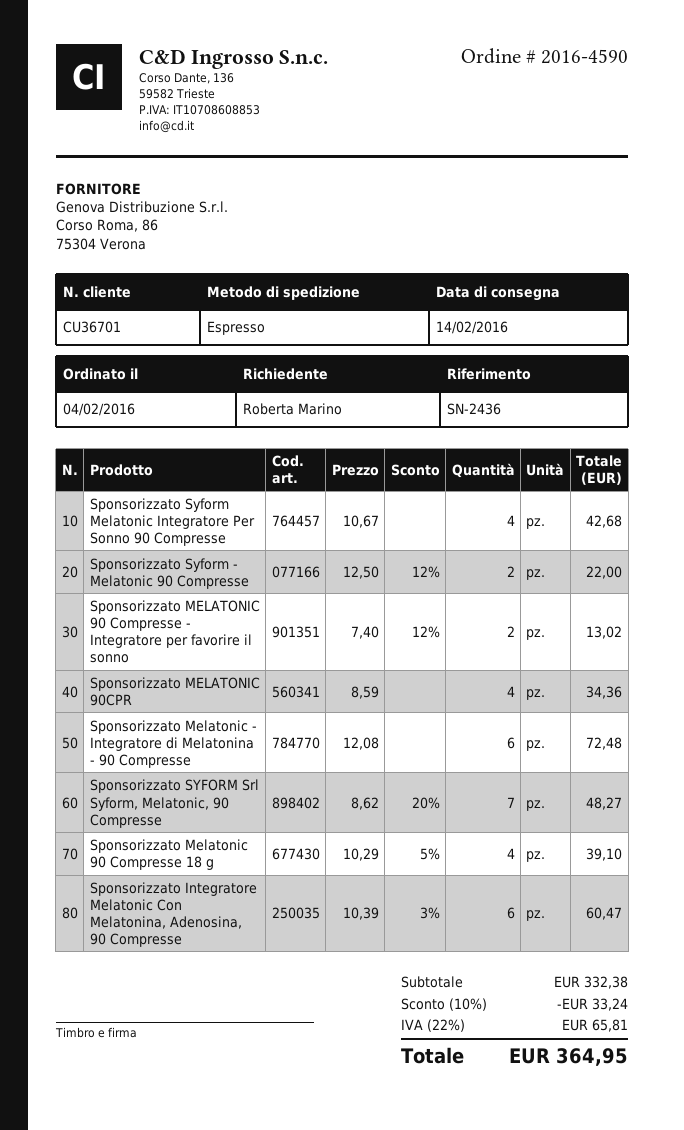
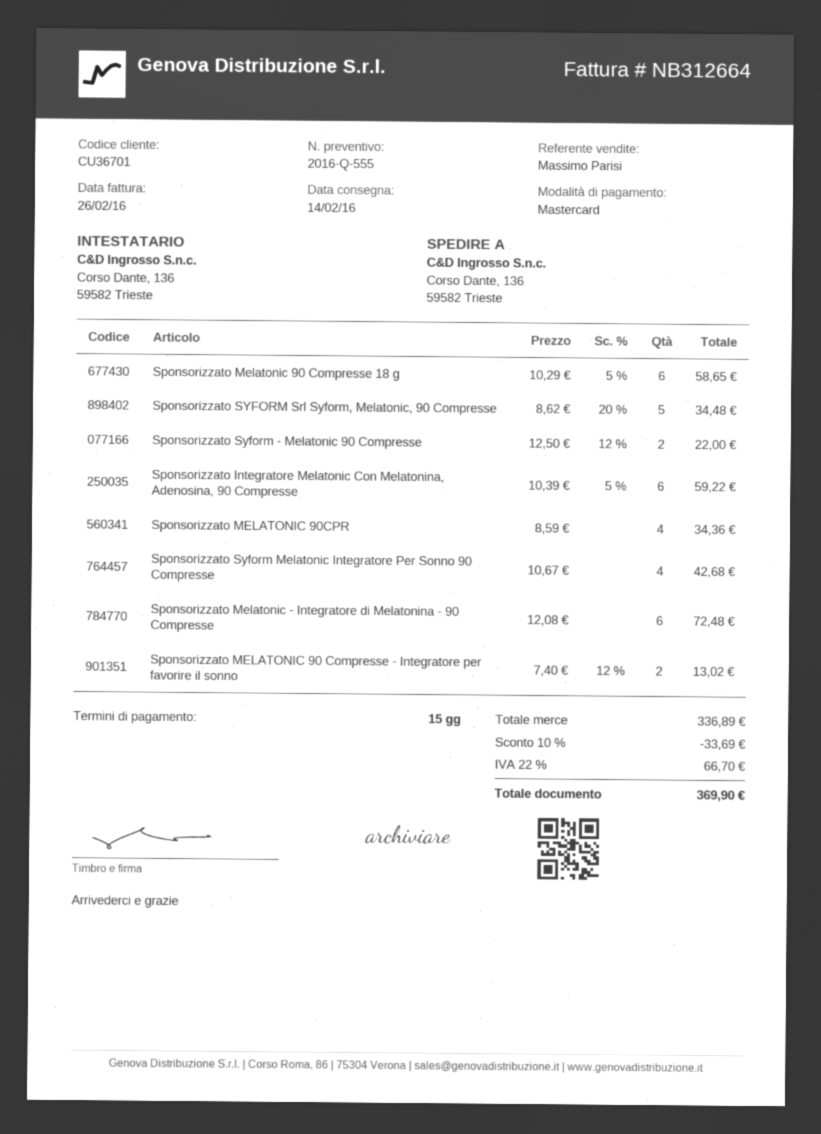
Sponsorizzato SYFORM Srl Syform, Melatonic, 90 Compresse: 7 x 8.62 - 20% = 48.27 -> 5 x 8.62 - 20% = 34.48
Sponsorizzato Melatonic 90 Compresse 18 g: 4 x 10.29 - 5% = 39.10 -> 6 x 10.29 - 5% = 58.65
Sponsorizzato Integratore Melatonic Con Melatonina, Adenosina, 90 Compresse: 6 x 10.39 - 3% = 60.47 -> 6 x 10.39 - 5% = 59.22
subtotal: 332.38 -> 336.89
discount: 10% = 33.24 -> 10% = 33.69
tax: 22% = 65.81 -> 22% = 66.70
total: 364.95 -> 369.90

